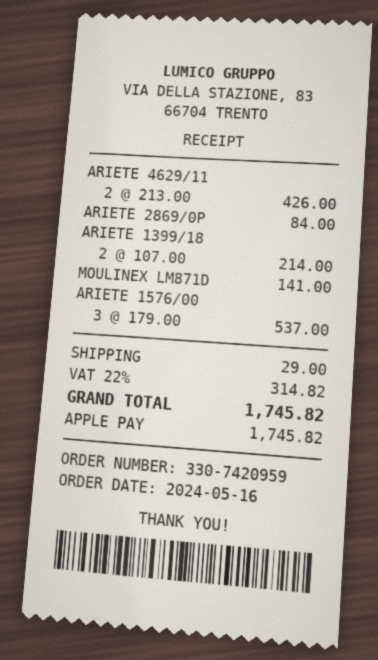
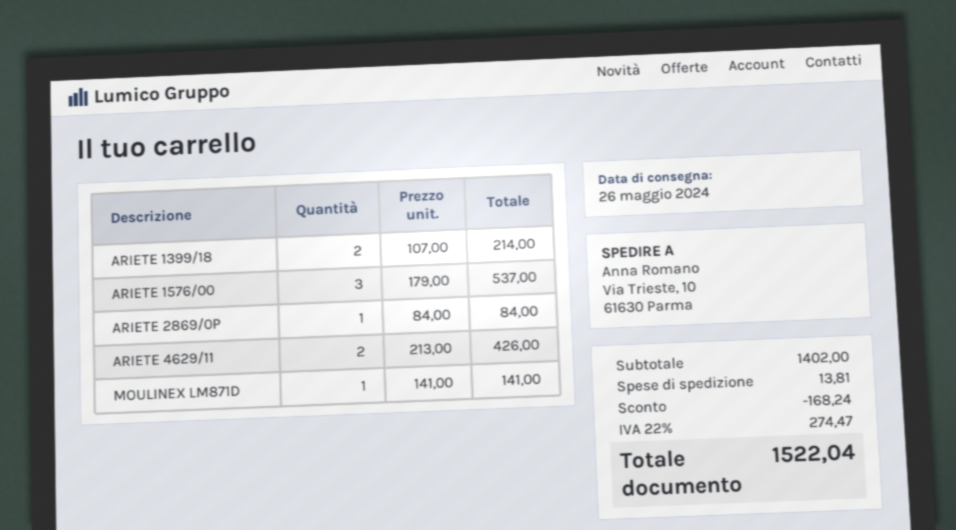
discount: none -> 168.24
shipping: 29.00 -> 13.81
tax: 22% = 314.82 -> 22% = 274.47
total: 1745.82 -> 1522.04

